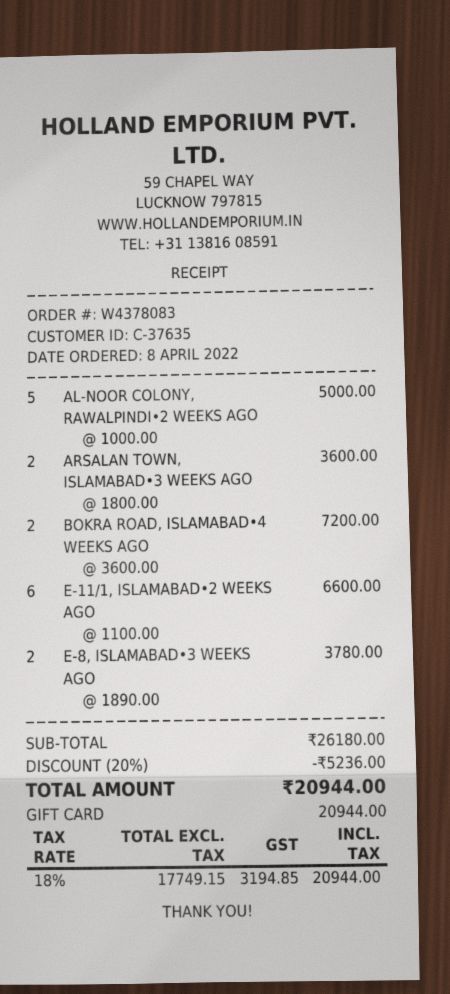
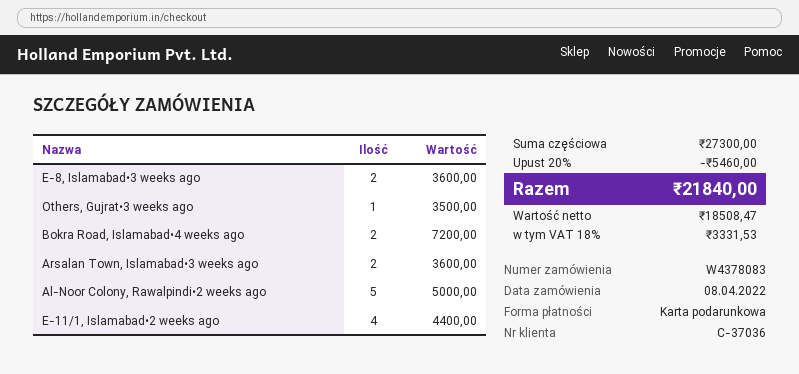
customer number: C-37635 -> C-37036
E-11/1, ISLAMABAD•2 WEEKS AGO: 6 for 6600.00 -> 4 for 4400.00
E-8, ISLAMABAD•3 WEEKS AGO: 2 for 3780.00 -> 2 for 3600.00
Others, Gujrat•3 weeks ago: none -> 1 for 3500.00
subtotal: 26180.00 -> 27300.00
discount: 20% = 5236.00 -> 20% = 5460.00
net: 17749.15 -> 18508.47
tax: 18% = 3194.85 -> 18% = 3331.53
total: 20944.00 -> 21840.00

